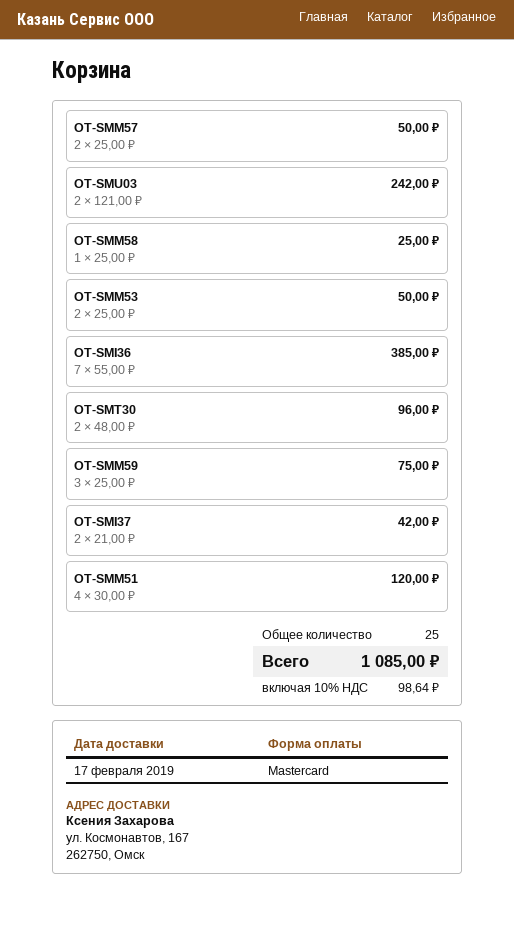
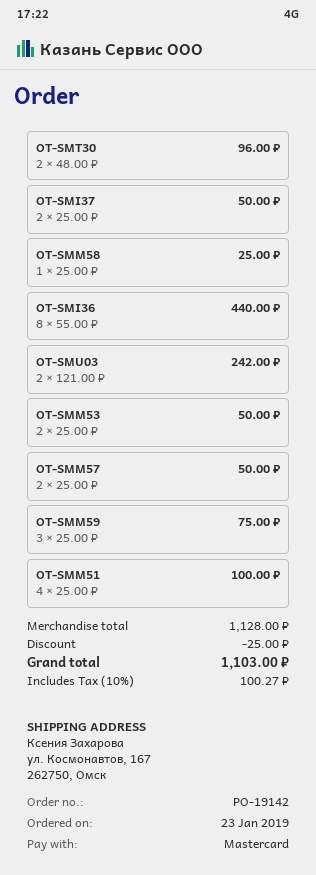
OT-SMI36: 7 x 55.00 = 385.00 -> 8 x 55.00 = 440.00
OT-SMI37: 2 x 21.00 = 42.00 -> 2 x 25.00 = 50.00
OT-SMM51: 4 x 30.00 = 120.00 -> 4 x 25.00 = 100.00
discount: none -> 25.00
tax: 10% = 98.64 -> 10% = 100.27
total: 1085.00 -> 1103.00

